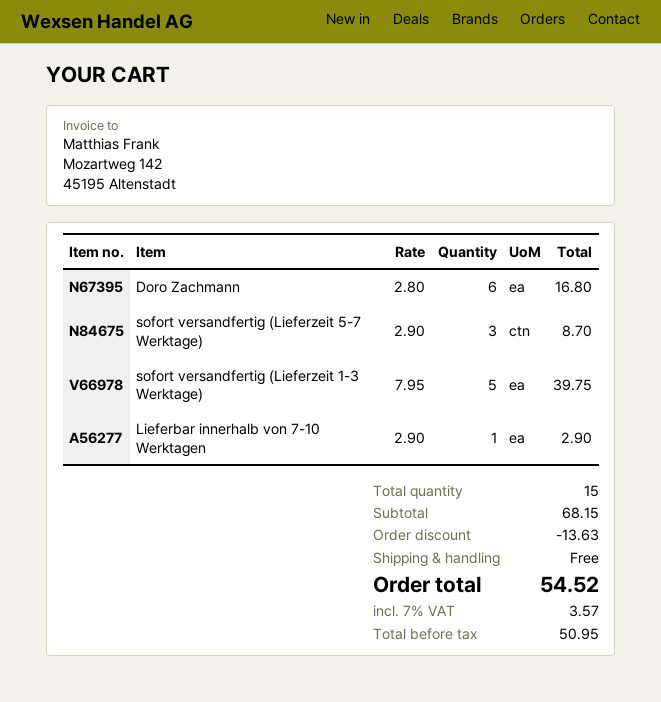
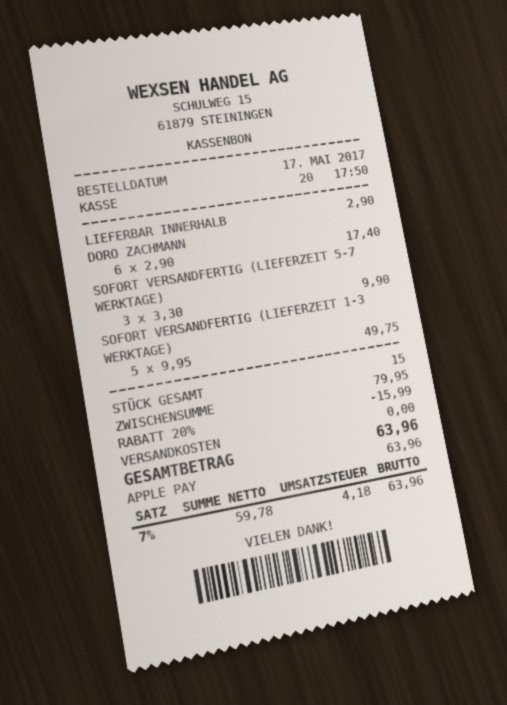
Doro Zachmann: 6 x 2.80 = 16.80 -> 6 x 2.90 = 17.40
sofort versandfertig (Lieferzeit 5-7 Werktage): 3 x 2.90 = 8.70 -> 3 x 3.30 = 9.90
sofort versandfertig (Lieferzeit 1-3 Werktage): 5 x 7.95 = 39.75 -> 5 x 9.95 = 49.75
subtotal: 68.15 -> 79.95
discount: 13.63 -> 15.99
net: 50.95 -> 59.78
tax: 7% = 3.57 -> 7% = 4.18
total: 54.52 -> 63.96

